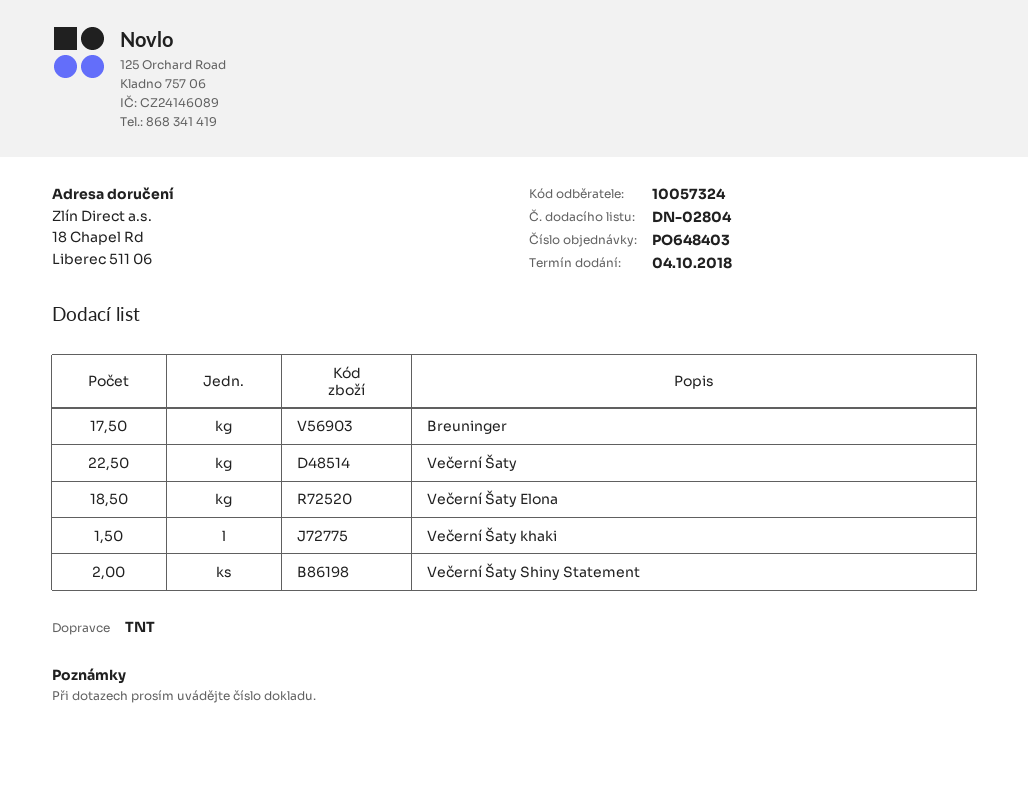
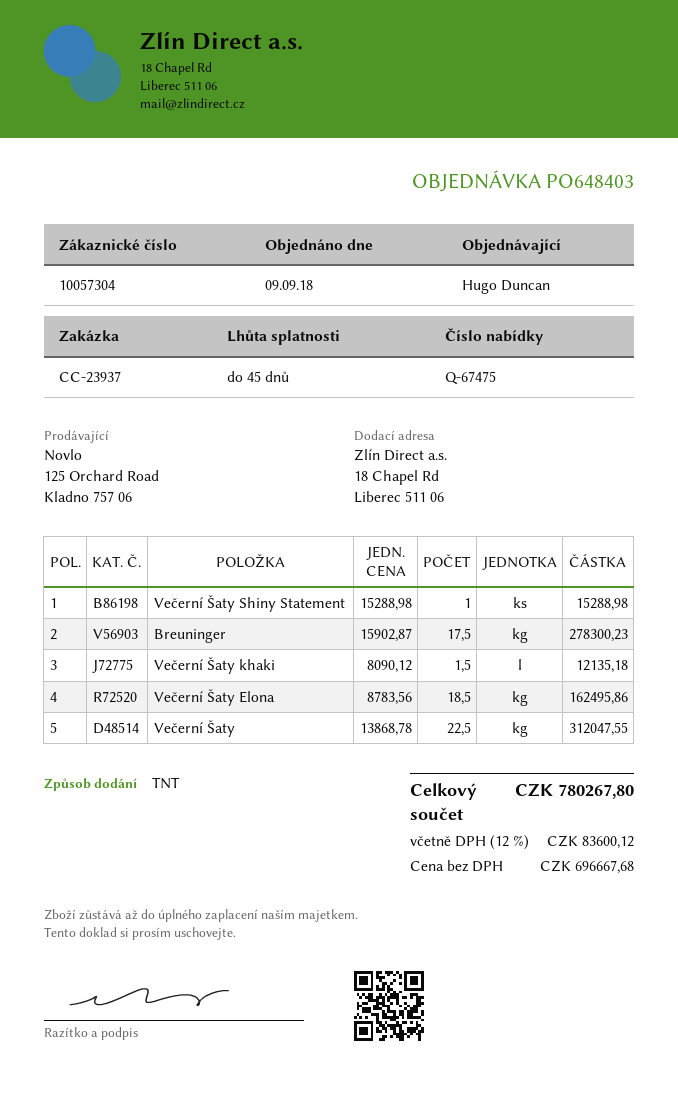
customer number: 10057324 -> 10057304
Večerní Šaty Shiny Statement: 2 -> 1

